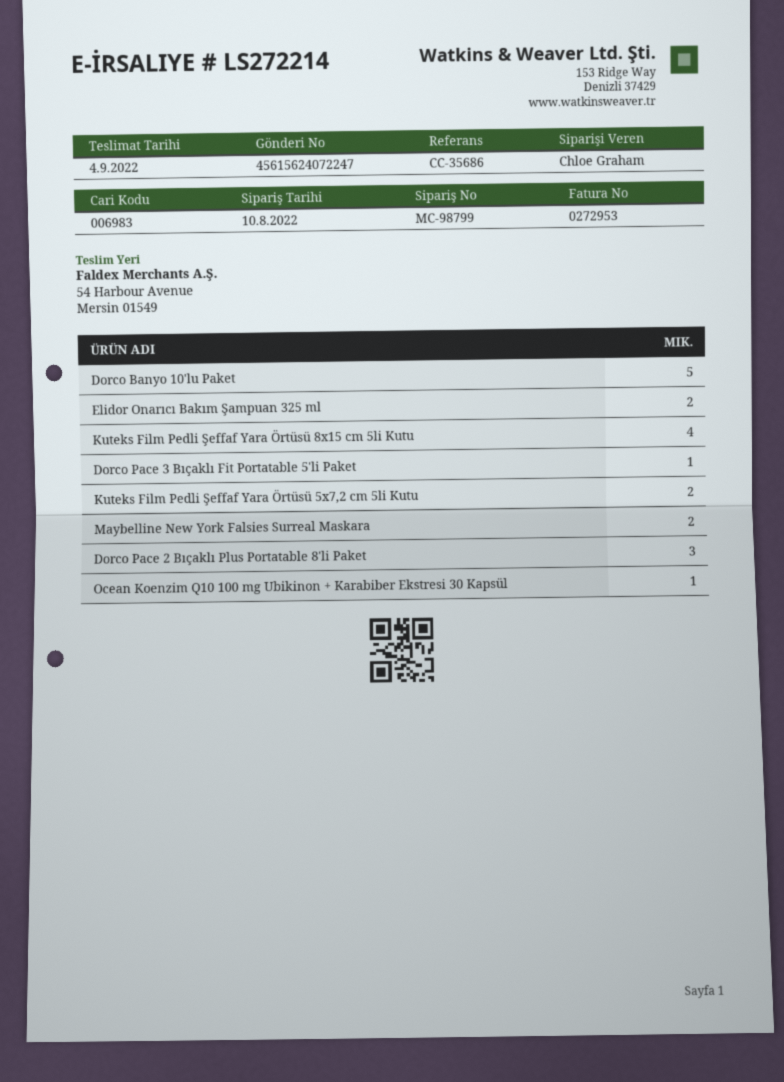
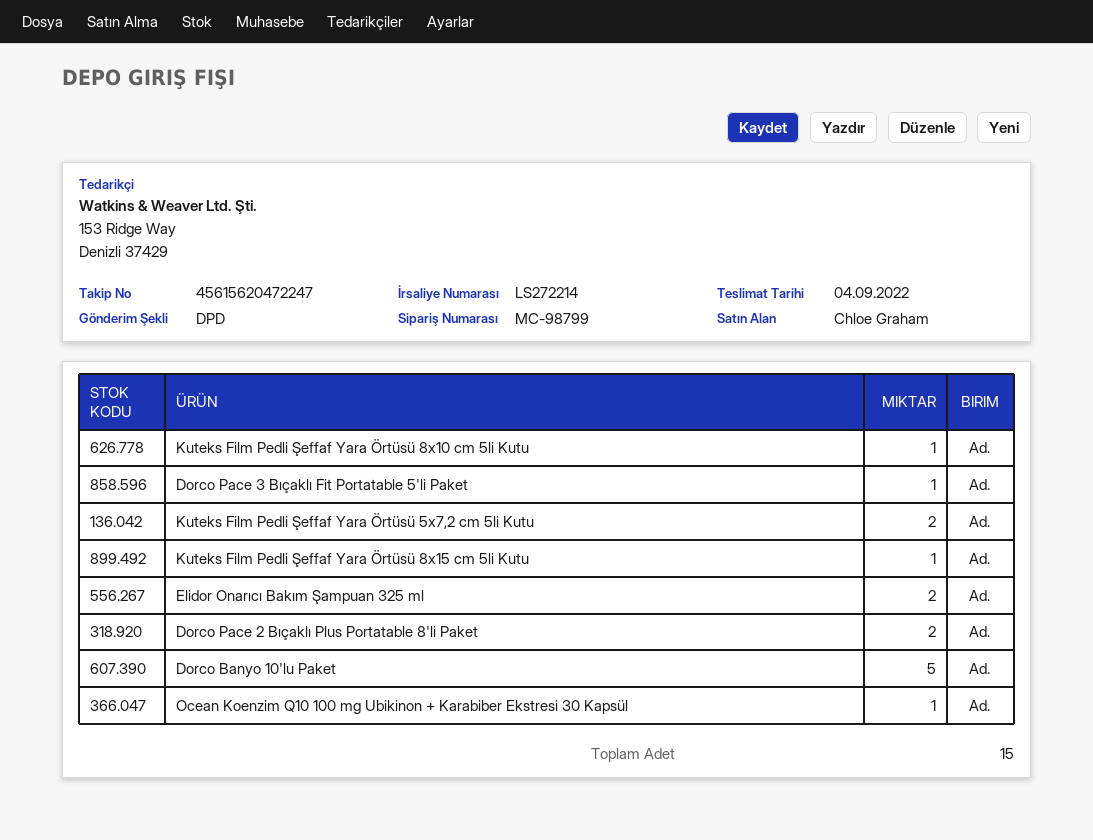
tracking number: 45615624072247 -> 45615620472247
Kuteks Film Pedli Şeffaf Yara Örtüsü 8x15 cm 5li Kutu: 4 -> 1
Maybelline New York Falsies Surreal Maskara: 2 -> none
Dorco Pace 2 Bıçaklı Plus Portatable 8'li Paket: 3 -> 2
Kuteks Film Pedli Şeffaf Yara Örtüsü 8x10 cm 5li Kutu: none -> 1

